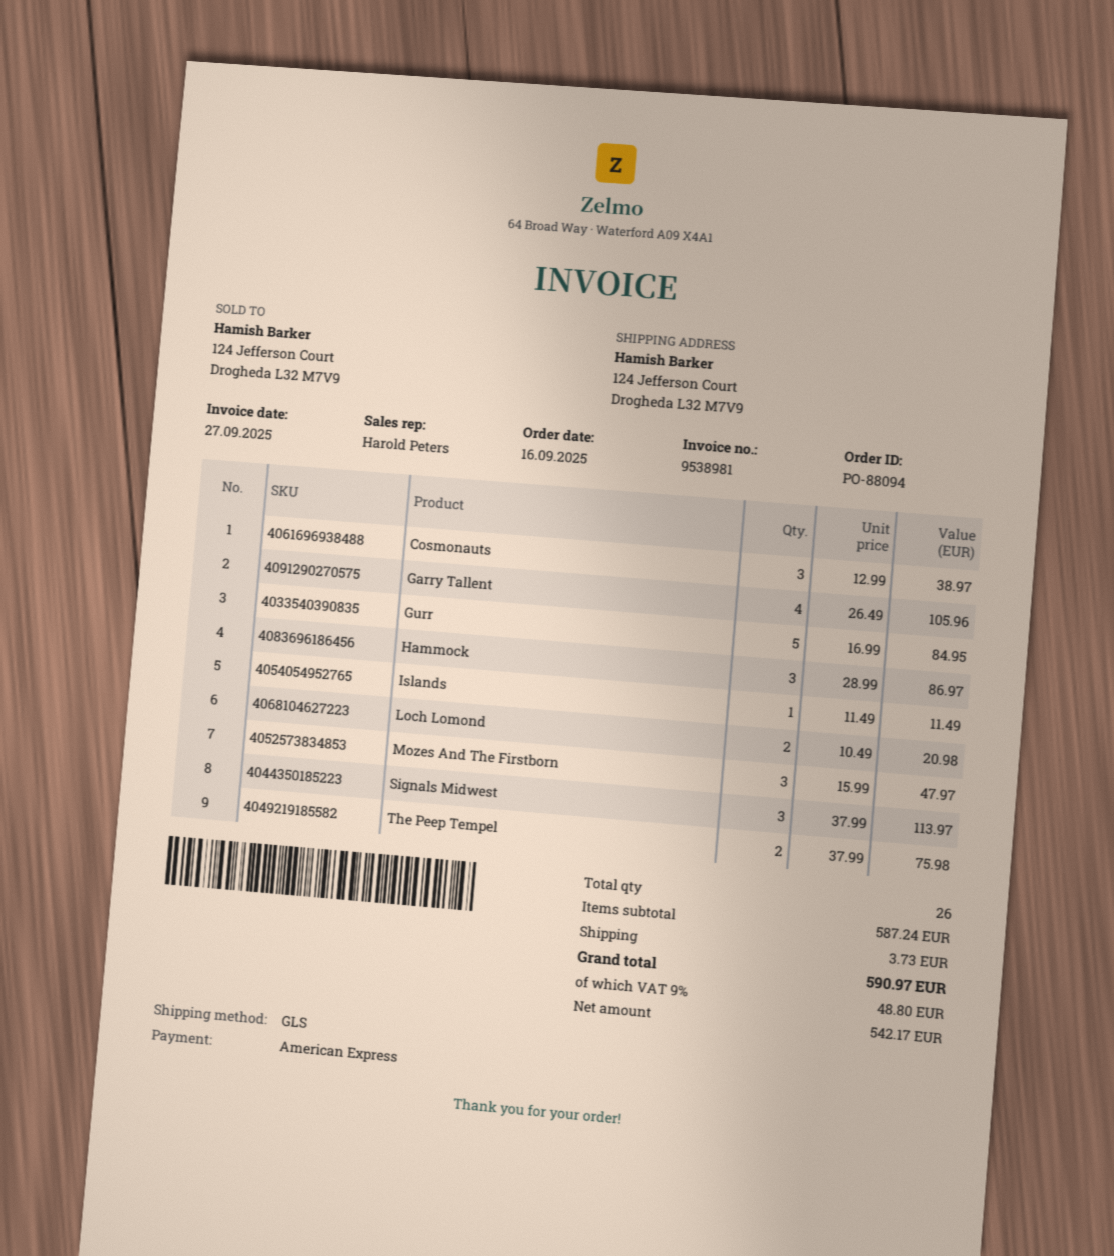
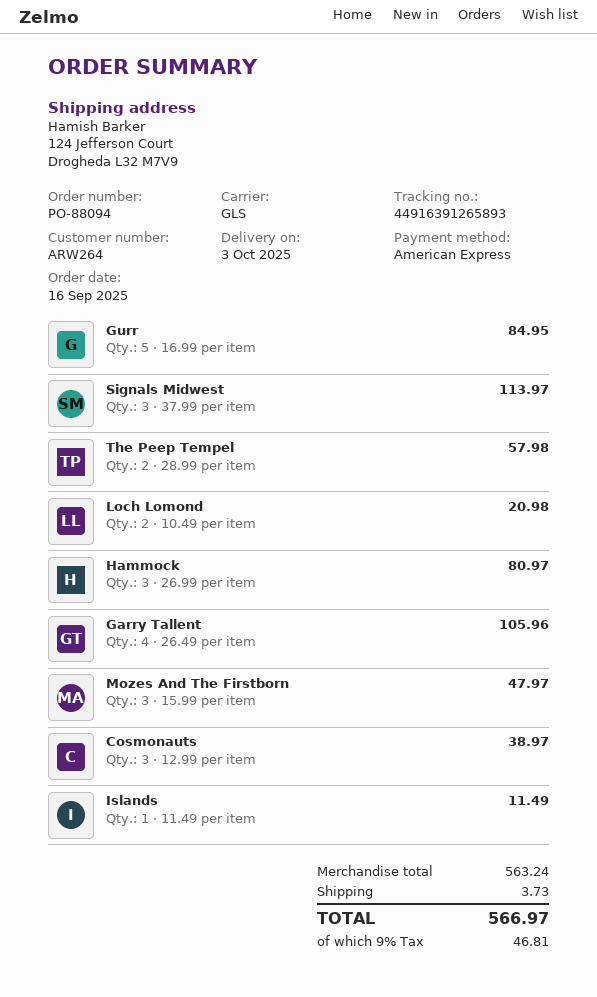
Hammock: 3 x 28.99 = 86.97 -> 3 x 26.99 = 80.97
The Peep Tempel: 2 x 37.99 = 75.98 -> 2 x 28.99 = 57.98
subtotal: 587.24 -> 563.24
tax: 9% = 48.80 -> 9% = 46.81
total: 590.97 -> 566.97

